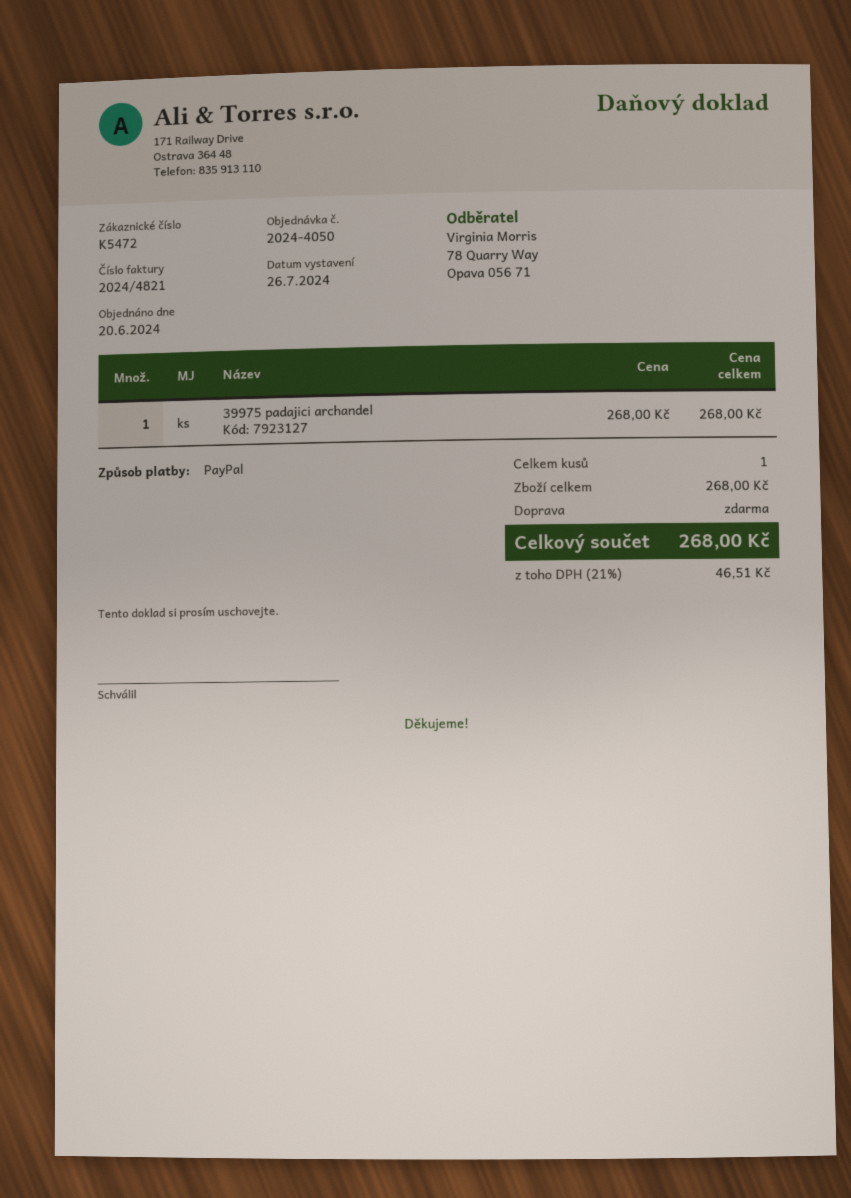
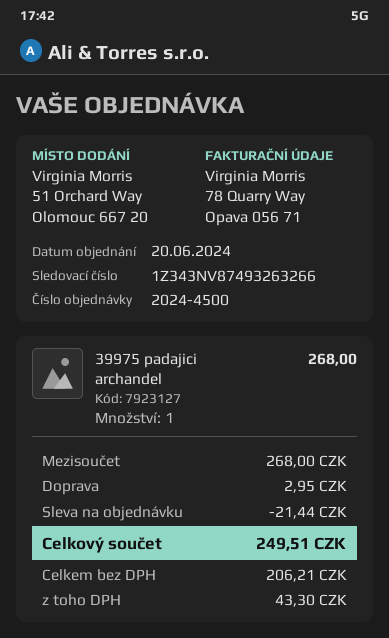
order number: 2024-4050 -> 2024-4500
discount: none -> 21.44
shipping: 0.00 -> 2.95
tax: 46.51 -> 43.30
total: 268.00 -> 249.51

